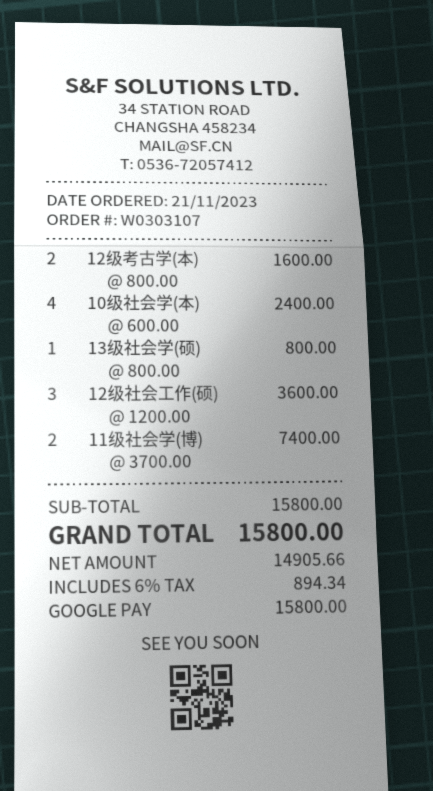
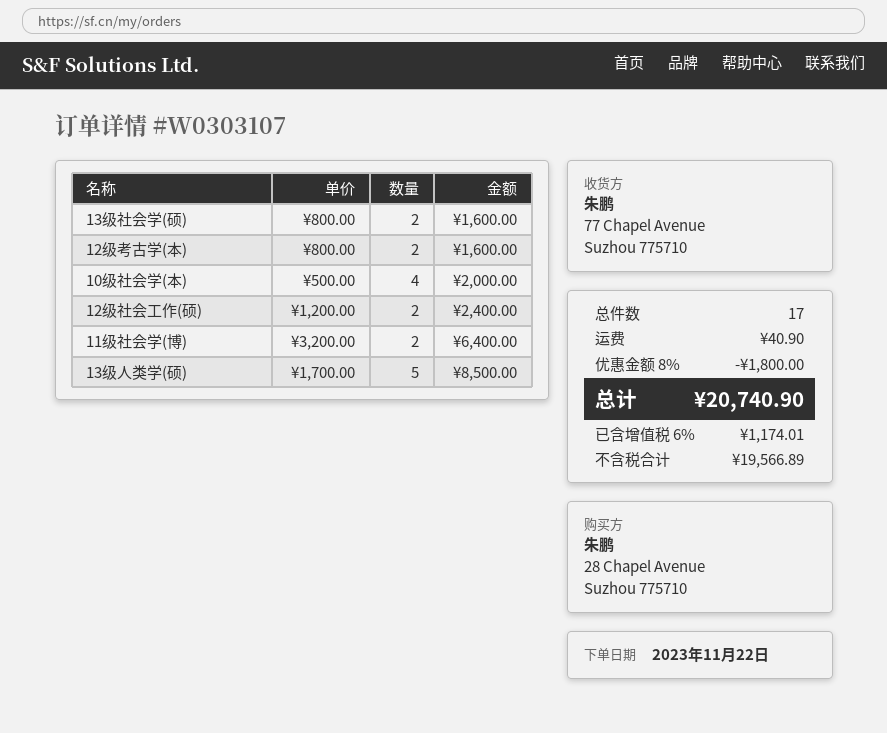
order date: 2023-11-21 -> 2023-11-22
10级社会学(本): 4 x 600.00 = 2400.00 -> 4 x 500.00 = 2000.00
13级社会学(硕): 1 x 800.00 = 800.00 -> 2 x 800.00 = 1600.00
12级社会工作(硕): 3 x 1200.00 = 3600.00 -> 2 x 1200.00 = 2400.00
11级社会学(博): 2 x 3700.00 = 7400.00 -> 2 x 3200.00 = 6400.00
13级人类学(硕): none -> 5 x 1700.00 = 8500.00
discount: none -> 8% = 1800.00
shipping: none -> 40.90
net: 14905.66 -> 19566.89
tax: 6% = 894.34 -> 6% = 1174.01
total: 15800.00 -> 20740.90

